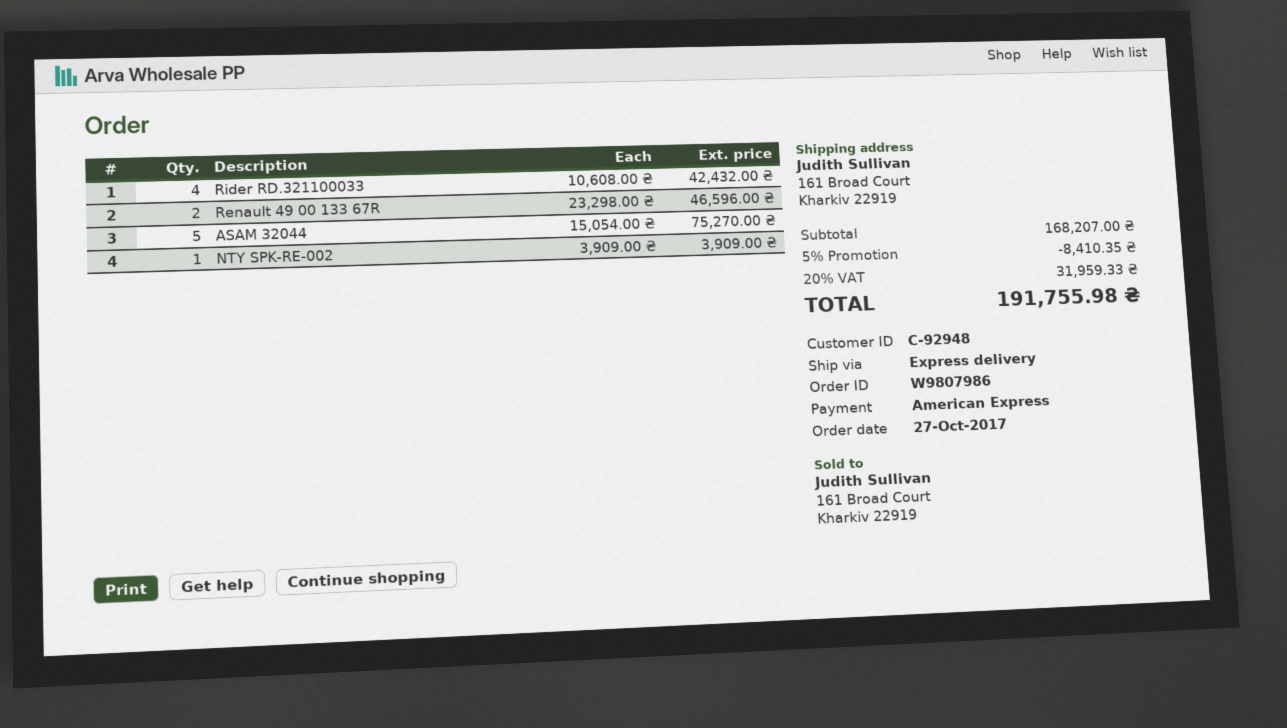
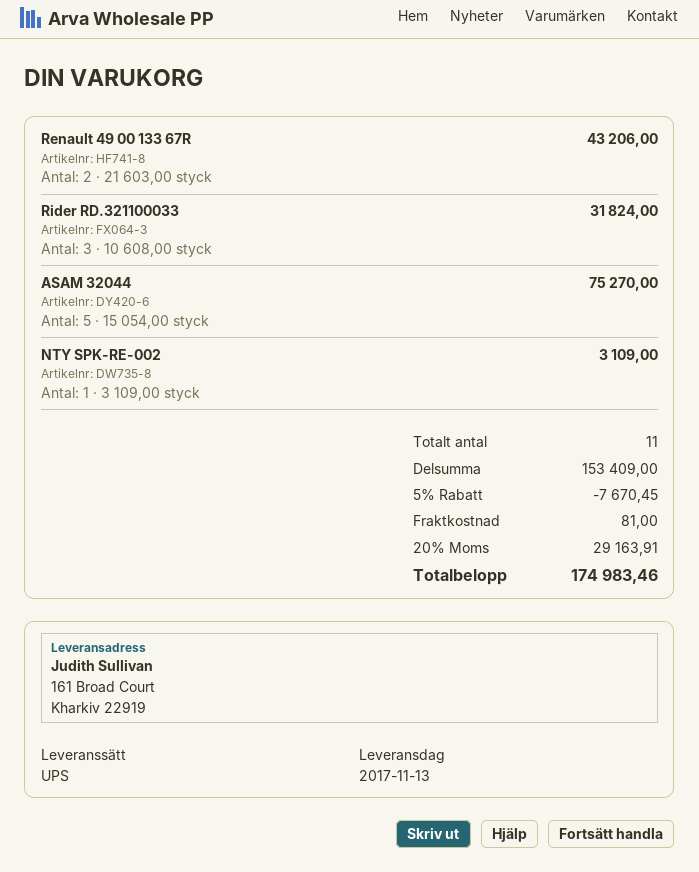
shipping method: express -> UPS
Rider RD.321100033: 4 x 10608.00 = 42432.00 -> 3 x 10608.00 = 31824.00
Renault 49 00 133 67R: 2 x 23298.00 = 46596.00 -> 2 x 21603.00 = 43206.00
NTY SPK-RE-002: 1 x 3909.00 = 3909.00 -> 1 x 3109.00 = 3109.00
subtotal: 168207.00 -> 153409.00
discount: 5% = 8410.35 -> 5% = 7670.45
shipping: none -> 81.00
tax: 20% = 31959.33 -> 20% = 29163.91
total: 191755.98 -> 174983.46

